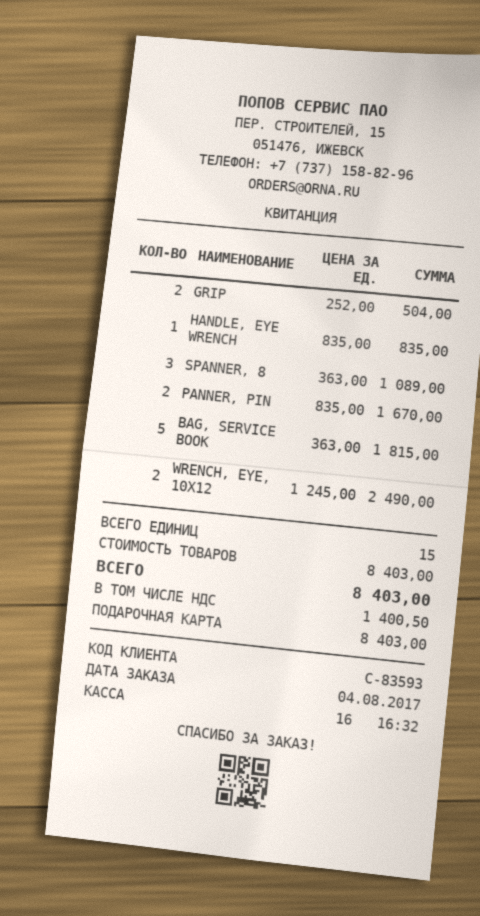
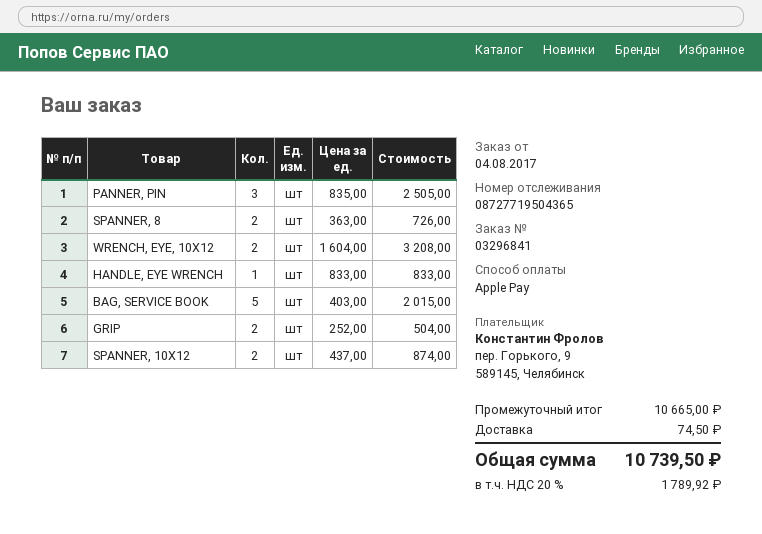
payment method: gift card -> Apple Pay
HANDLE, EYE WRENCH: 1 x 835.00 = 835.00 -> 1 x 833.00 = 833.00
SPANNER, 8: 3 x 363.00 = 1089.00 -> 2 x 363.00 = 726.00
PANNER, PIN: 2 x 835.00 = 1670.00 -> 3 x 835.00 = 2505.00
BAG, SERVICE BOOK: 5 x 363.00 = 1815.00 -> 5 x 403.00 = 2015.00
WRENCH, EYE, 10X12: 2 x 1245.00 = 2490.00 -> 2 x 1604.00 = 3208.00
SPANNER, 10X12: none -> 2 x 437.00 = 874.00
subtotal: 8403.00 -> 10665.00
shipping: none -> 74.50
tax: 1400.50 -> 1789.92
total: 8403.00 -> 10739.50

